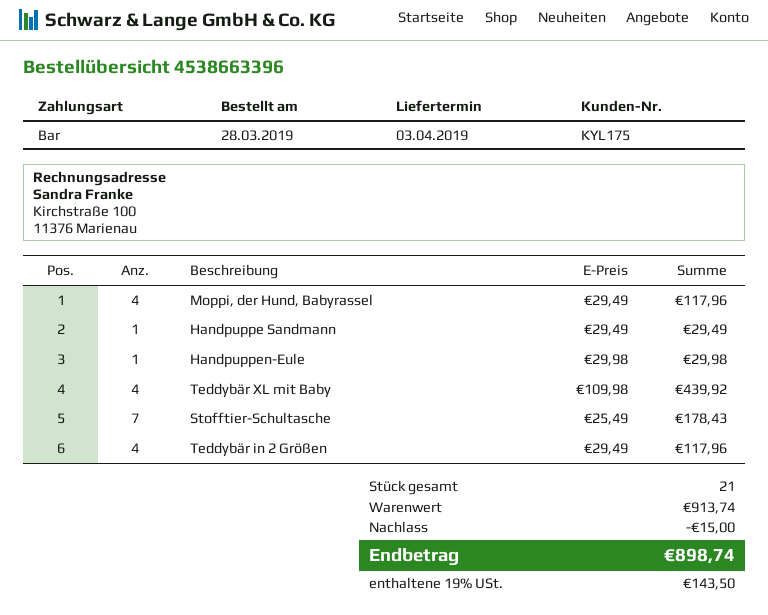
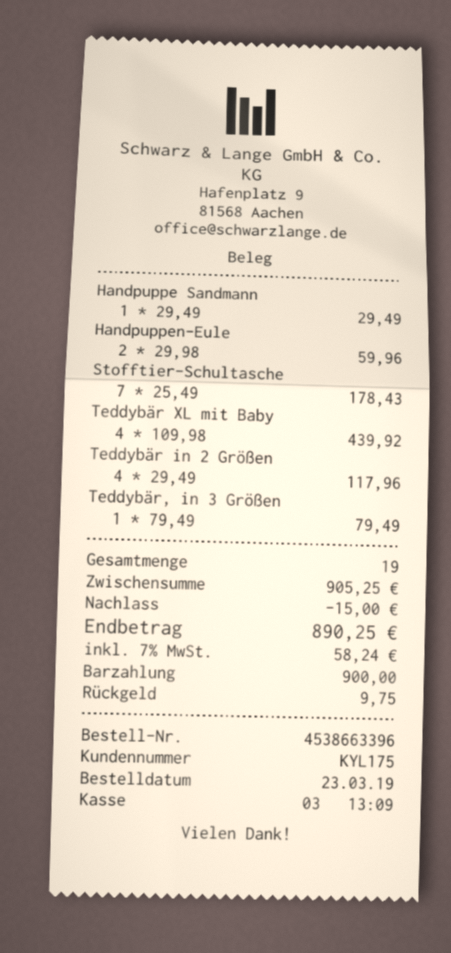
order date: 2019-03-28 -> 2019-03-23
Moppi, der Hund, Babyrassel: 4 x 29.49 = 117.96 -> none
Handpuppen-Eule: 1 x 29.98 = 29.98 -> 2 x 29.98 = 59.96
Teddybär, in 3 Größen: none -> 1 x 79.49 = 79.49
total quantity: 21 -> 19
subtotal: 913.74 -> 905.25
tax: 19% = 143.50 -> 7% = 58.24
total: 898.74 -> 890.25

